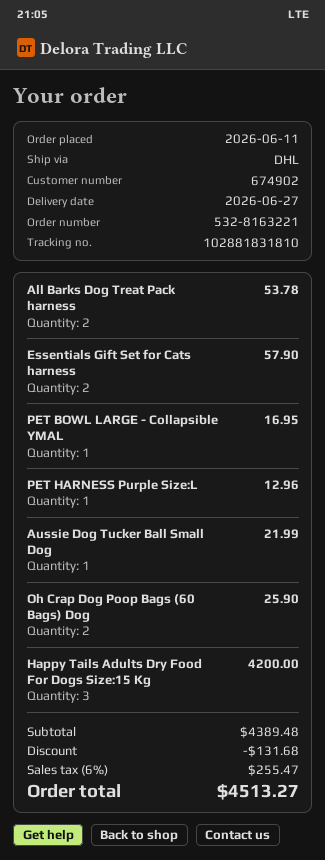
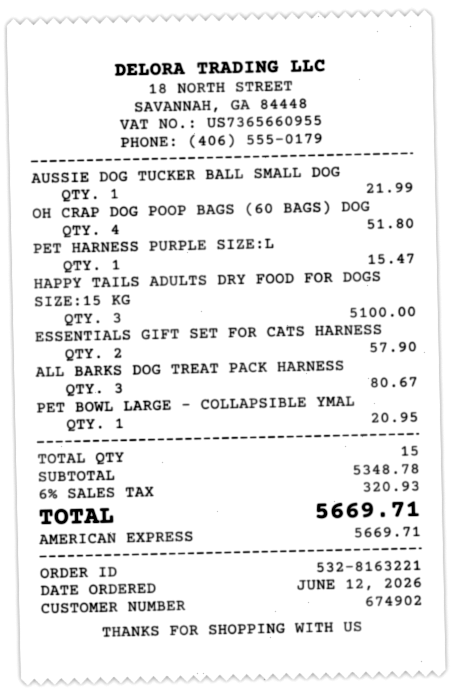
order date: 2026-06-11 -> 2026-06-12
All Barks Dog Treat Pack harness: 2 for 53.78 -> 3 for 80.67
PET BOWL LARGE - Collapsible YMAL: 1 for 16.95 -> 1 for 20.95
PET HARNESS Purple Size:L: 1 for 12.96 -> 1 for 15.47
Oh Crap Dog Poop Bags (60 Bags) Dog: 2 for 25.90 -> 4 for 51.80
Happy Tails Adults Dry Food For Dogs Size:15 Kg: 3 for 4200.00 -> 3 for 5100.00
subtotal: 4389.48 -> 5348.78
discount: 131.68 -> none
tax: 6% = 255.47 -> 6% = 320.93
total: 4513.27 -> 5669.71

